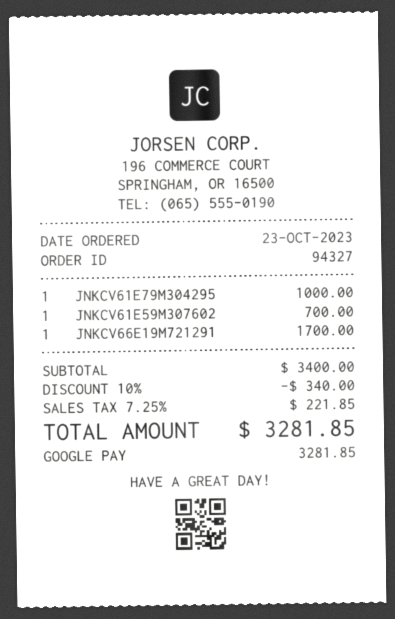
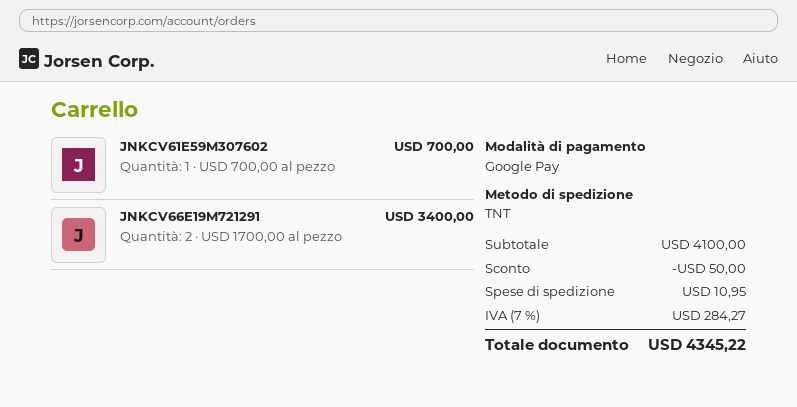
JNKCV61E79M304295: 1 x 1000.00 = 1000.00 -> none
JNKCV66E19M721291: 1 x 1700.00 = 1700.00 -> 2 x 1700.00 = 3400.00
subtotal: 3400.00 -> 4100.00
discount: 340.00 -> 50.00
shipping: none -> 10.95
tax: 7.25% = 221.85 -> 7% = 284.27
total: 3281.85 -> 4345.22

